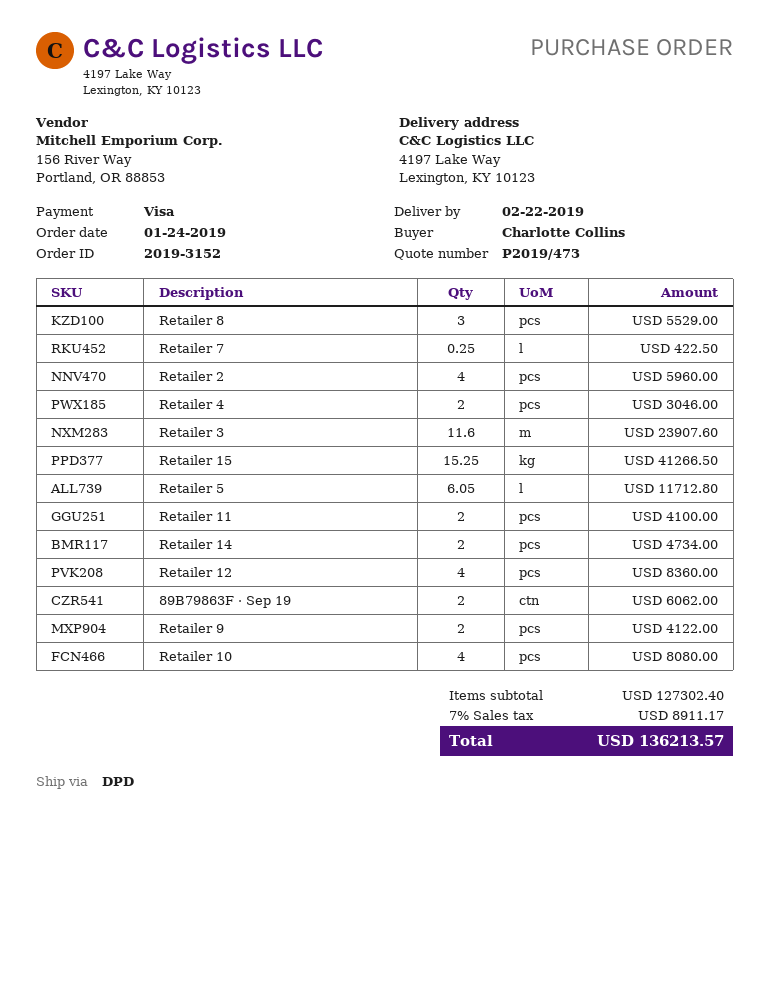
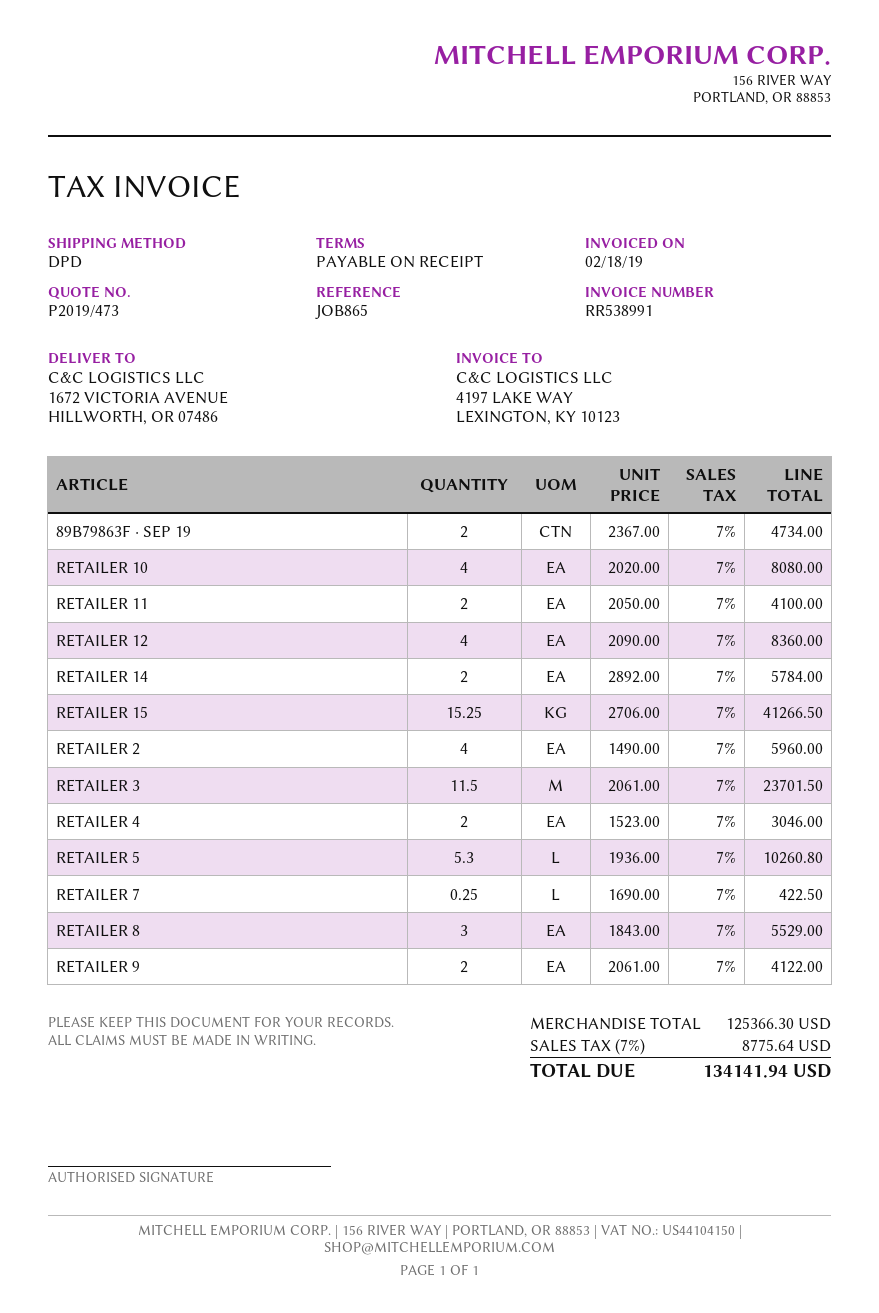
ship to: 4197 Lake Way, Lexington, KY 10123 -> 1672 VICTORIA AVENUE, HILLWORTH, OR 07486
Retailer 3: 11.6 for 23907.60 -> 11.5 for 23701.50
Retailer 5: 6.05 for 11712.80 -> 5.3 for 10260.80
Retailer 14: 2 for 4734.00 -> 2 for 5784.00
89B79863F · Sep 19: 2 for 6062.00 -> 2 for 4734.00
subtotal: 127302.40 -> 125366.30
tax: 7% = 8911.17 -> 7% = 8775.64
total: 136213.57 -> 134141.94

